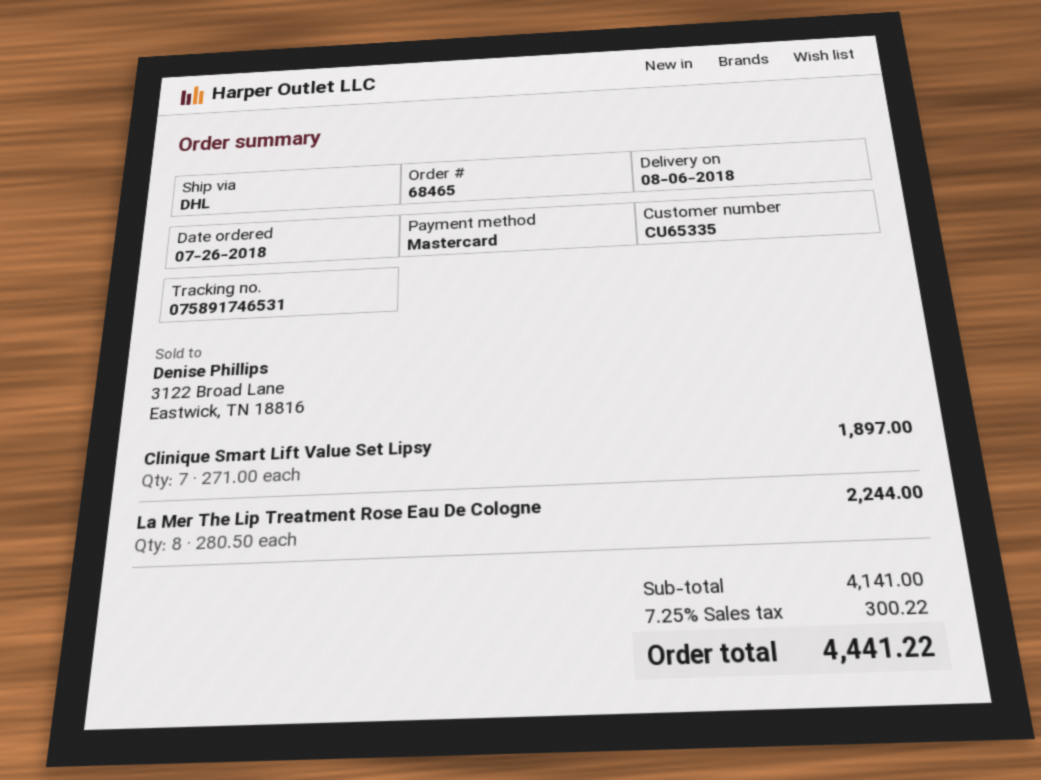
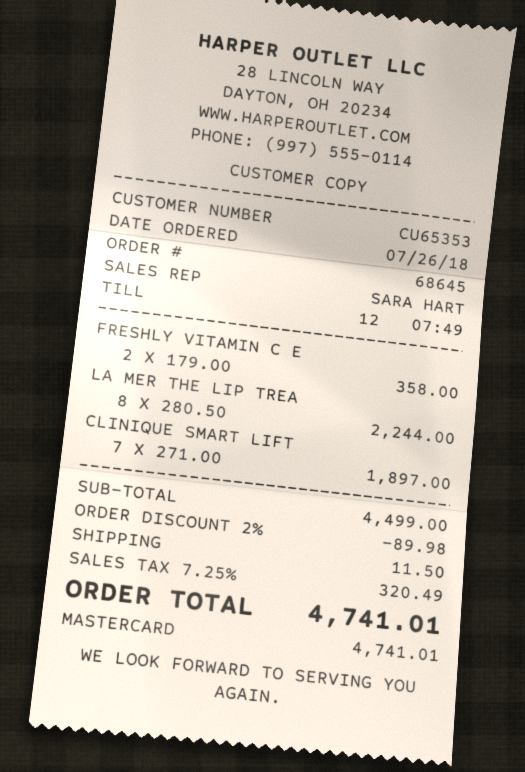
order number: 68465 -> 68645
customer number: CU65335 -> CU65353
FRESHLY VITAMIN C E: none -> 2 x 179.00 = 358.00
subtotal: 4141.00 -> 4499.00
discount: none -> 2% = 89.98
shipping: none -> 11.50
tax: 7.25% = 300.22 -> 7.25% = 320.49
total: 4441.22 -> 4741.01

